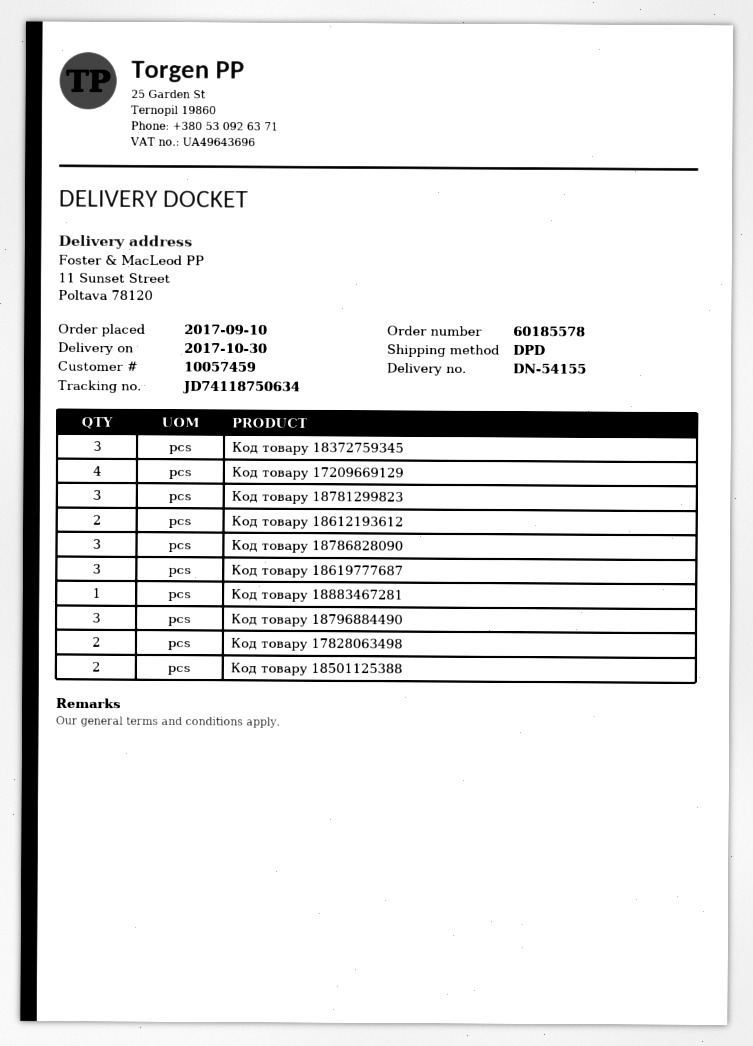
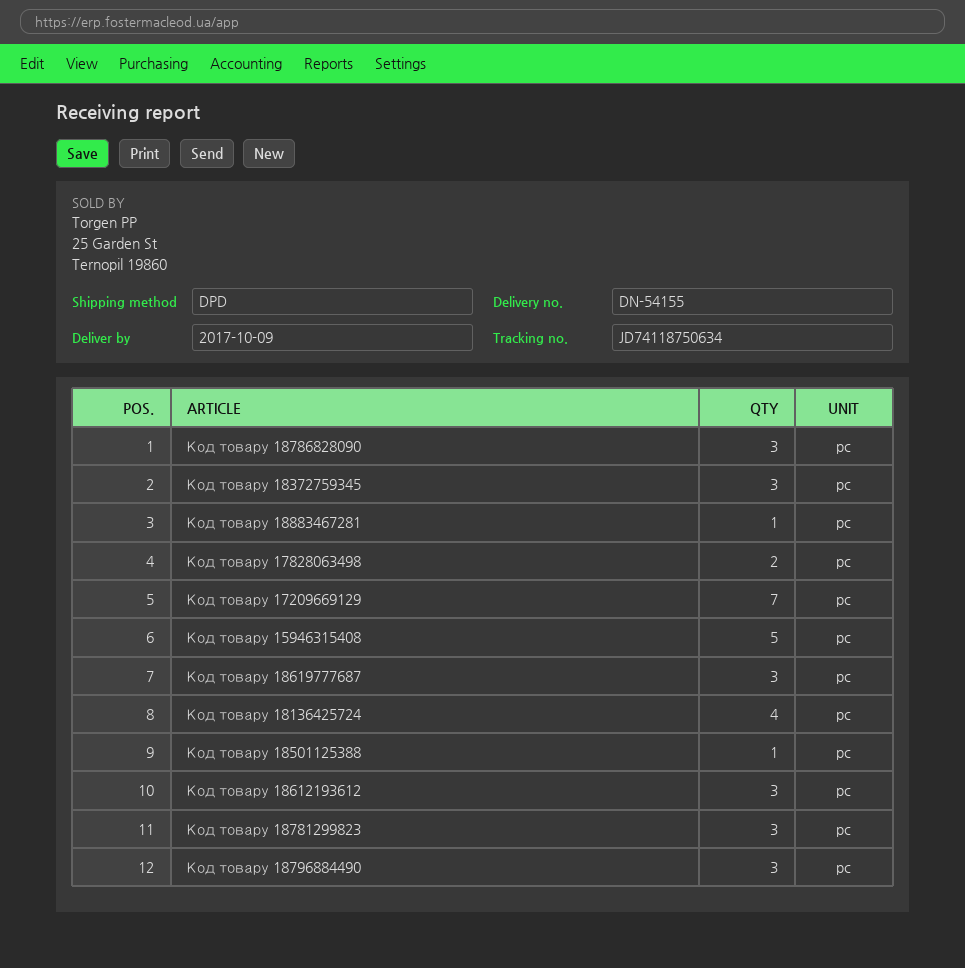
delivery date: 2017-10-30 -> 2017-10-09
Код товару 17209669129: 4 -> 7
Код товару 18612193612: 2 -> 3
Код товару 18501125388: 2 -> 1
Код товару 15946315408: none -> 5
Код товару 18136425724: none -> 4

